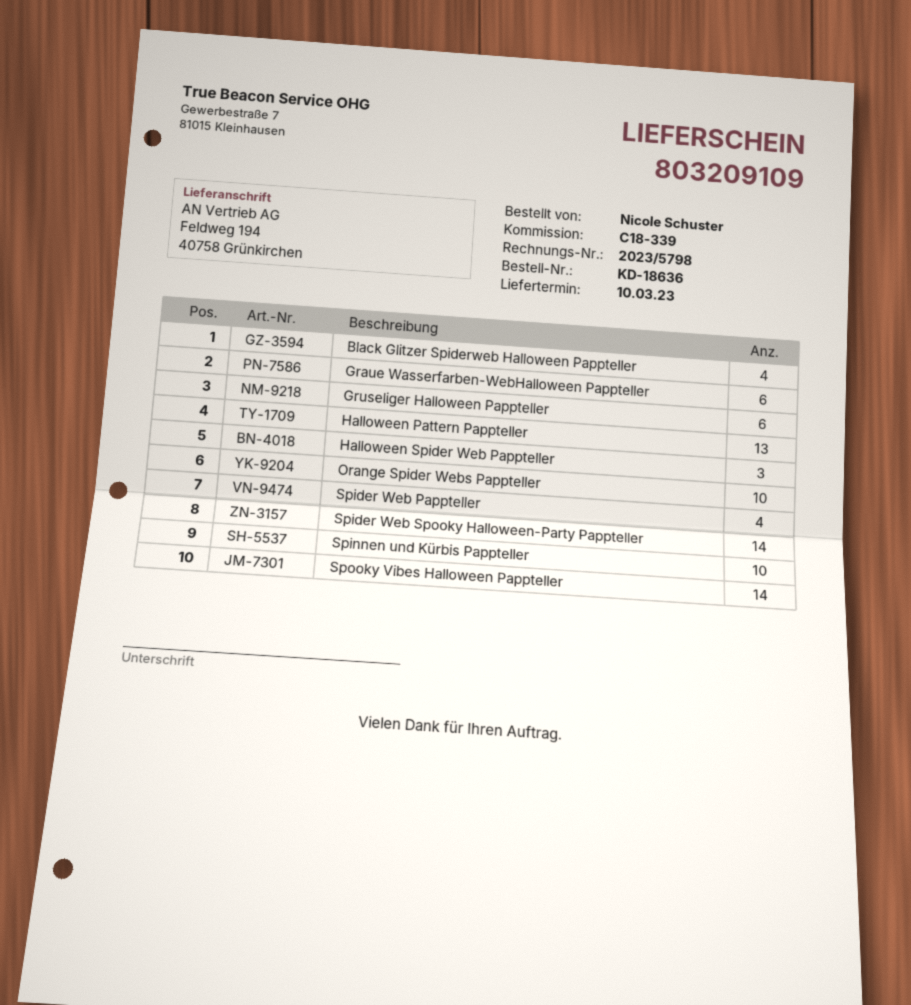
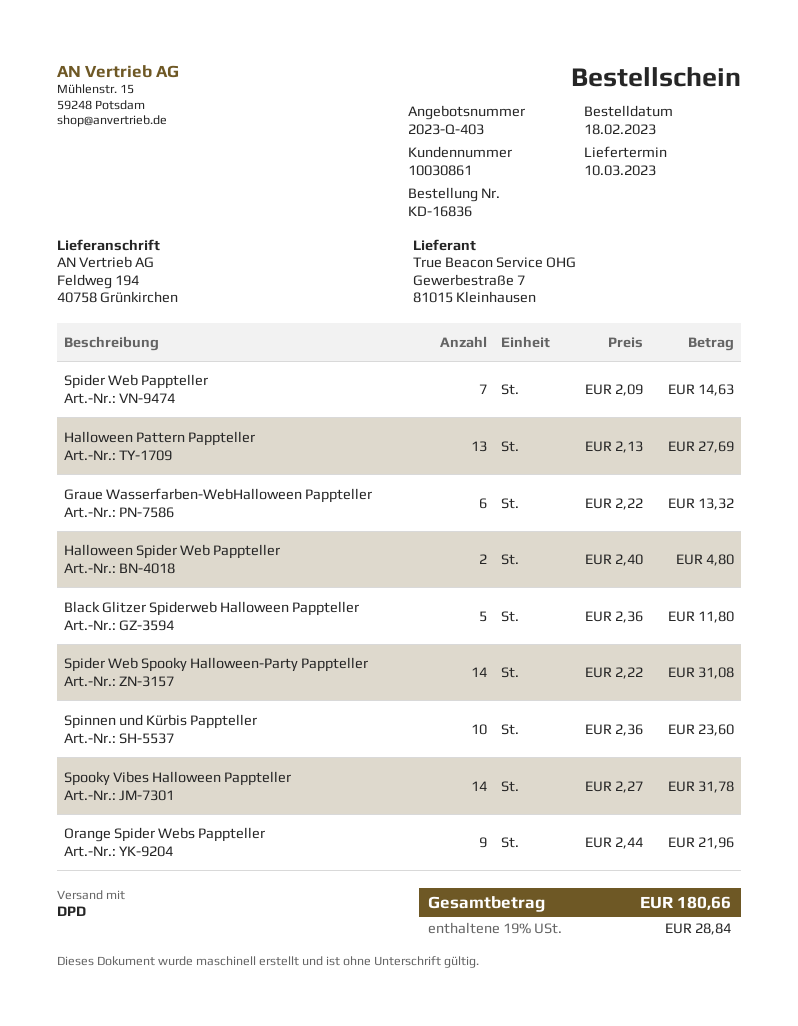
order number: KD-18636 -> KD-16836
Black Glitzer Spiderweb Halloween Pappteller: 4 -> 5
Gruseliger Halloween Pappteller: 6 -> none
Halloween Spider Web Pappteller: 3 -> 2
Orange Spider Webs Pappteller: 10 -> 9
Spider Web Pappteller: 4 -> 7

